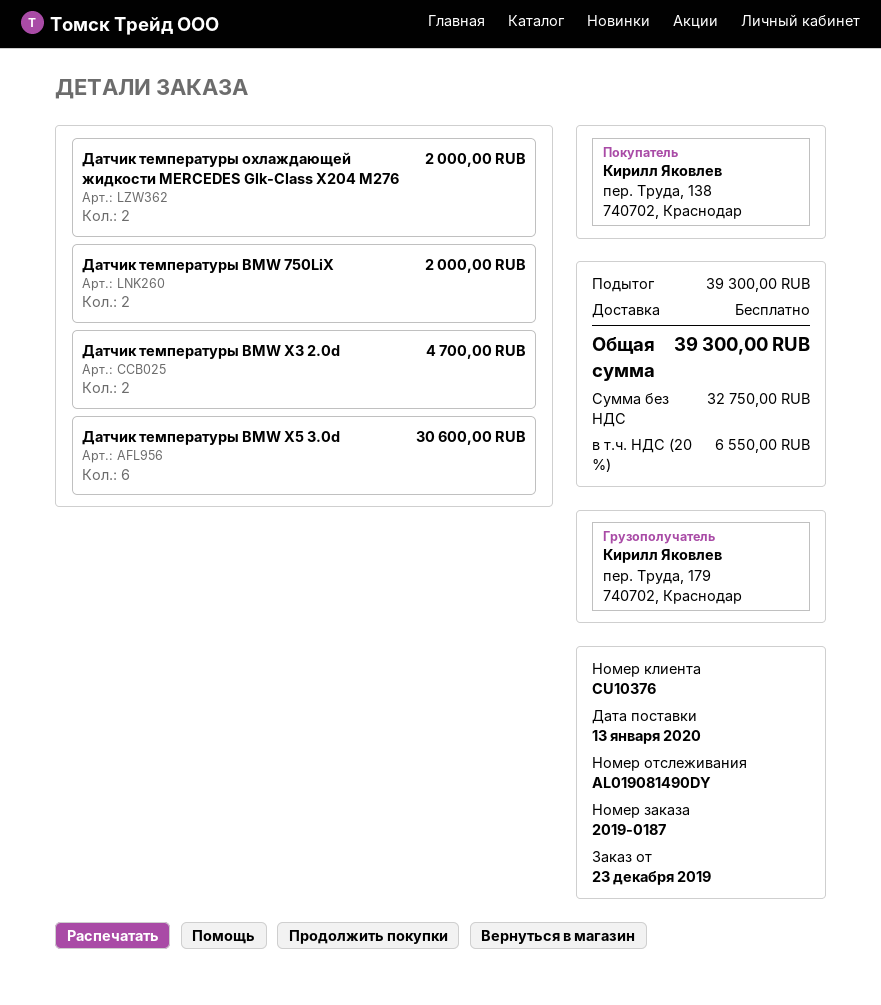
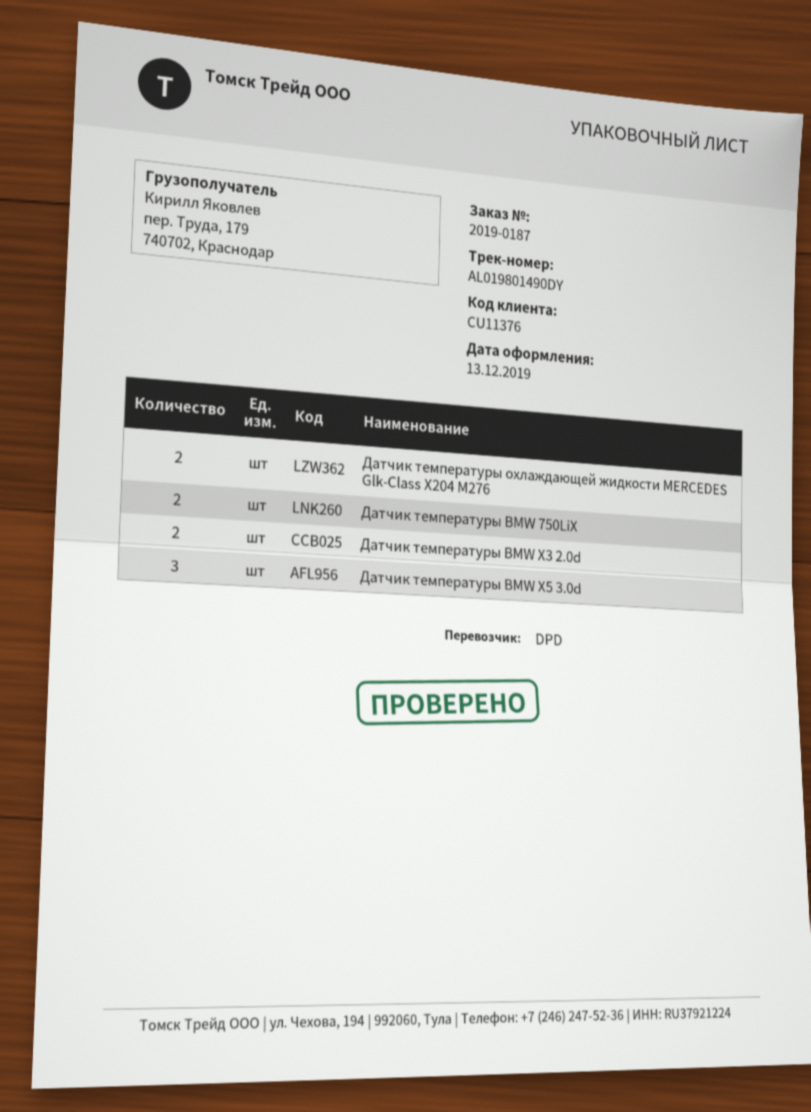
order date: 2019-12-23 -> 2019-12-13
customer number: CU10376 -> CU11376
tracking number: AL019081490DY -> AL019801490DY
Датчик температуры BMW X5 3.0d: 6 -> 3

